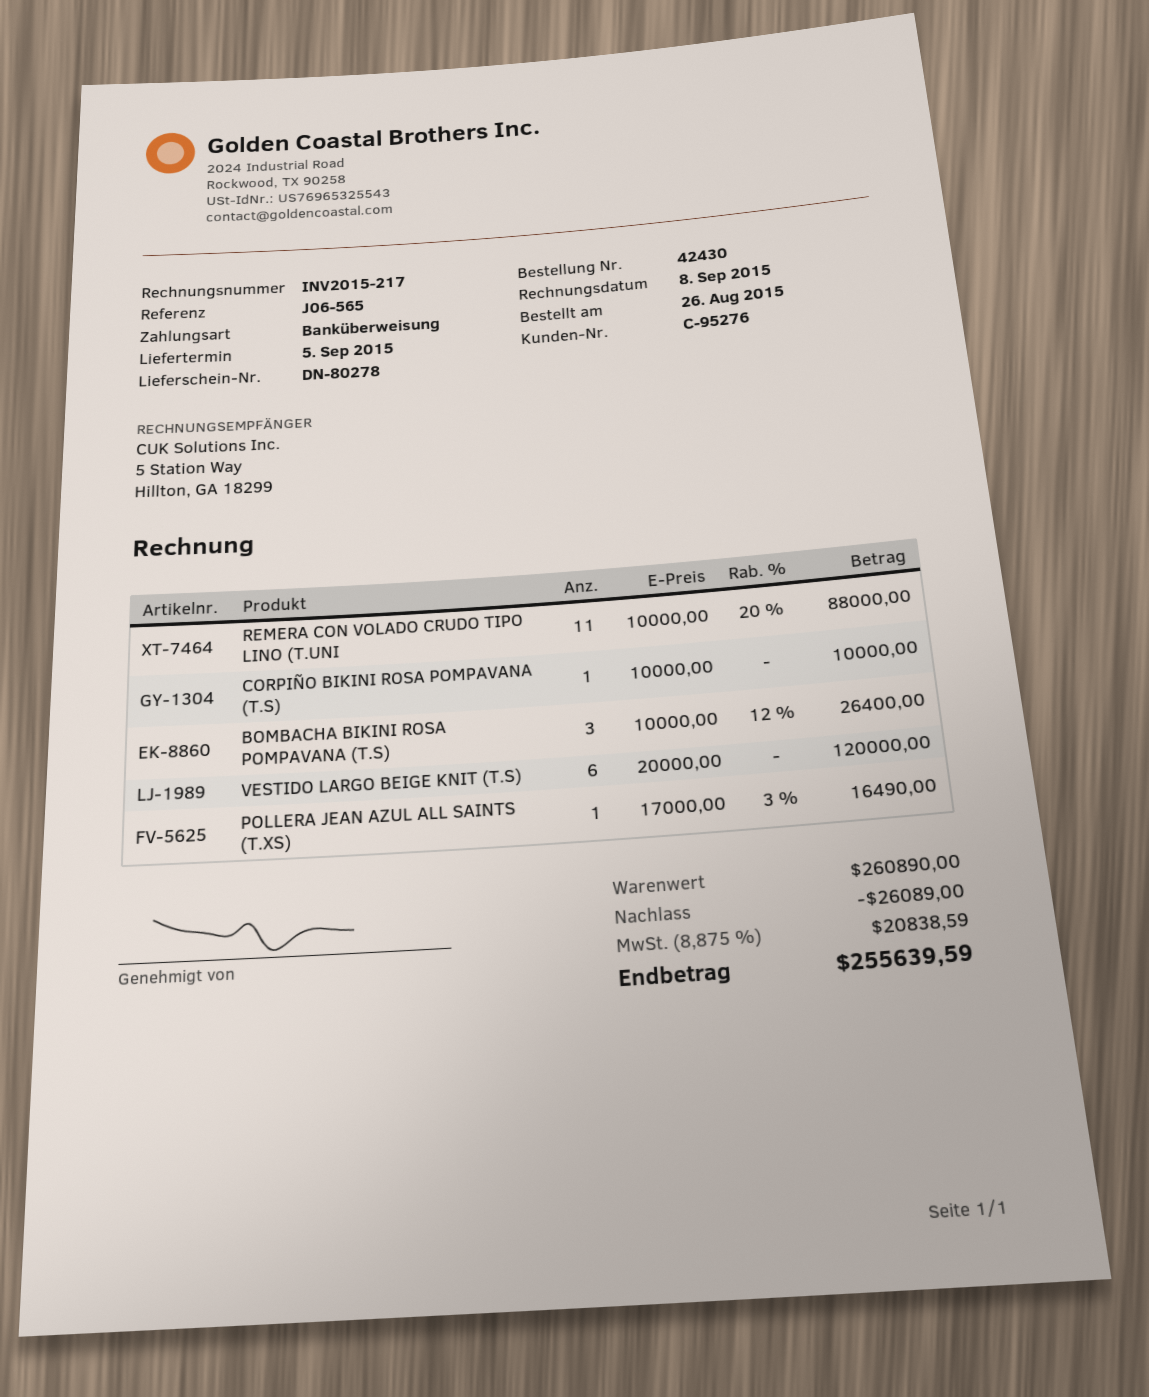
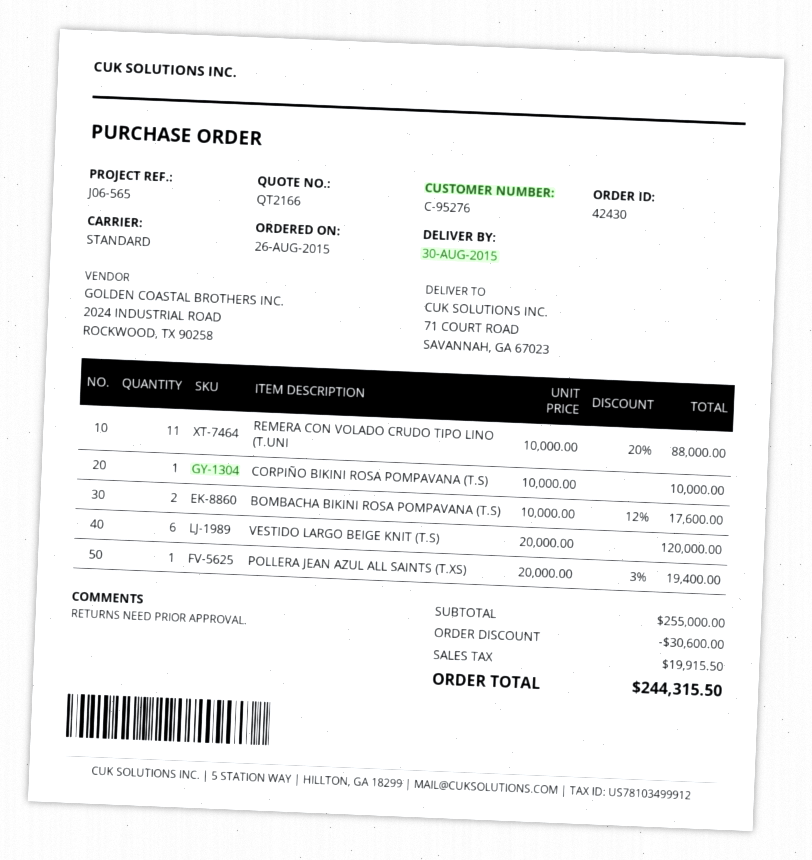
delivery date: 2015-09-05 -> 2015-08-30
BOMBACHA BIKINI ROSA POMPAVANA (T.S): 3 x 10000.00 - 12% = 26400.00 -> 2 x 10000.00 - 12% = 17600.00
POLLERA JEAN AZUL ALL SAINTS (T.XS): 1 x 17000.00 - 3% = 16490.00 -> 1 x 20000.00 - 3% = 19400.00
subtotal: 260890.00 -> 255000.00
discount: 26089.00 -> 30600.00
tax: 20838.59 -> 19915.50
total: 255639.59 -> 244315.50

